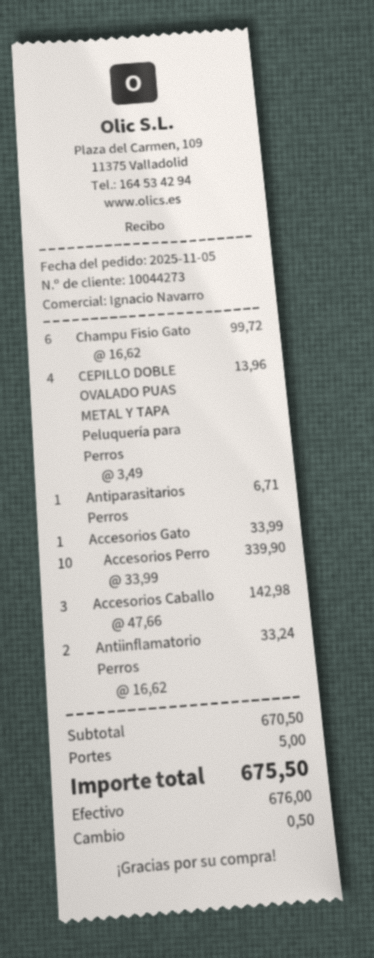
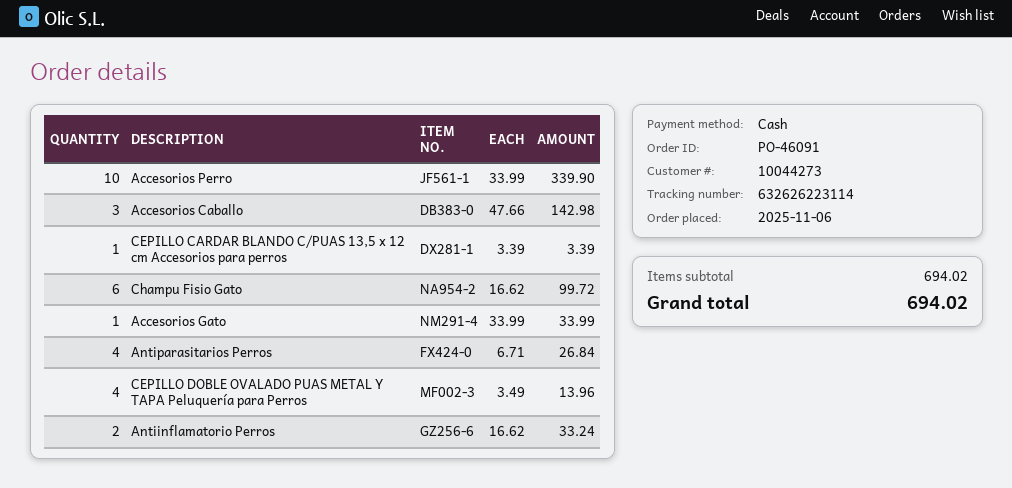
order date: 2025-11-05 -> 2025-11-06
Antiparasitarios Perros: 1 x 6.71 = 6.71 -> 4 x 6.71 = 26.84
CEPILLO CARDAR BLANDO C/PUAS 13,5 x 12 cm Accesorios para perros: none -> 1 x 3.39 = 3.39
subtotal: 670.50 -> 694.02
shipping: 5.00 -> none
total: 675.50 -> 694.02

